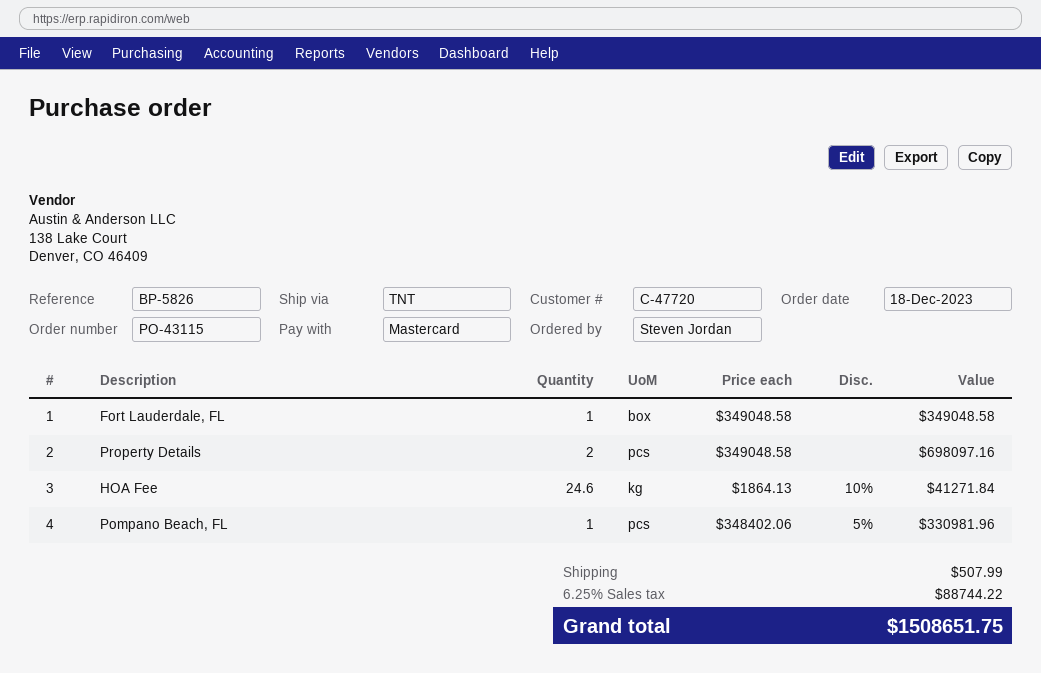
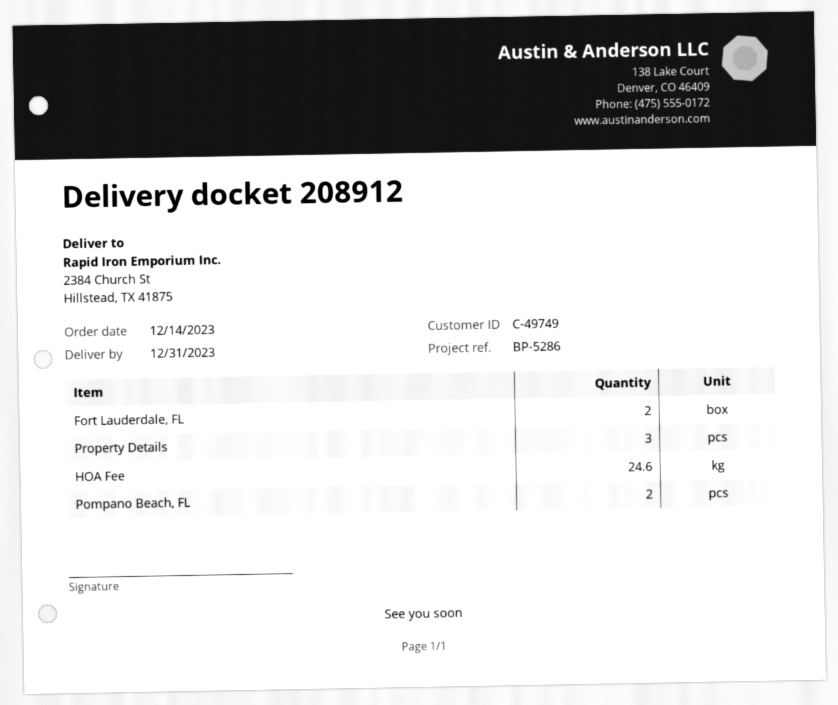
order date: 2023-12-18 -> 2023-12-14
customer number: C-47720 -> C-49749
reference: BP-5826 -> BP-5286
Fort Lauderdale, FL: 1 -> 2
Property Details: 2 -> 3
Pompano Beach, FL: 1 -> 2

